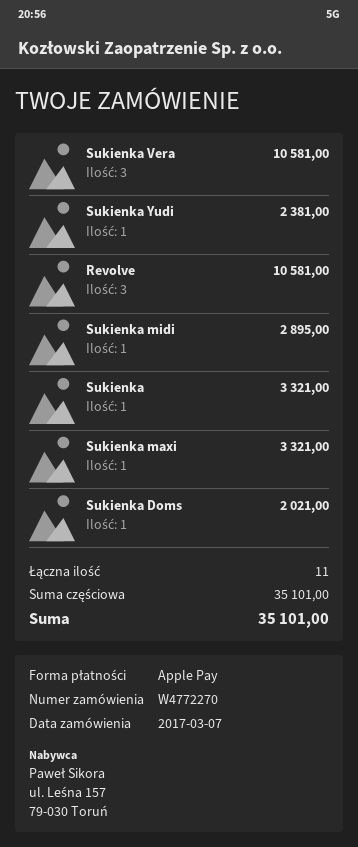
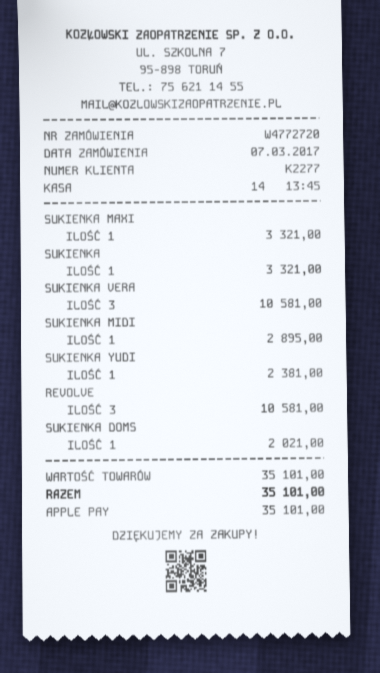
order number: W4772270 -> W4772720

